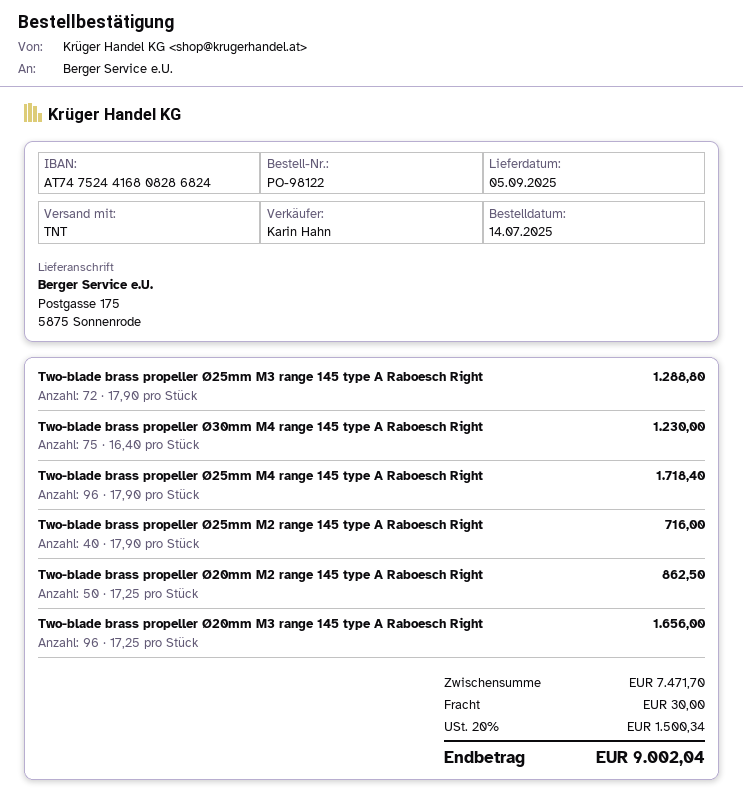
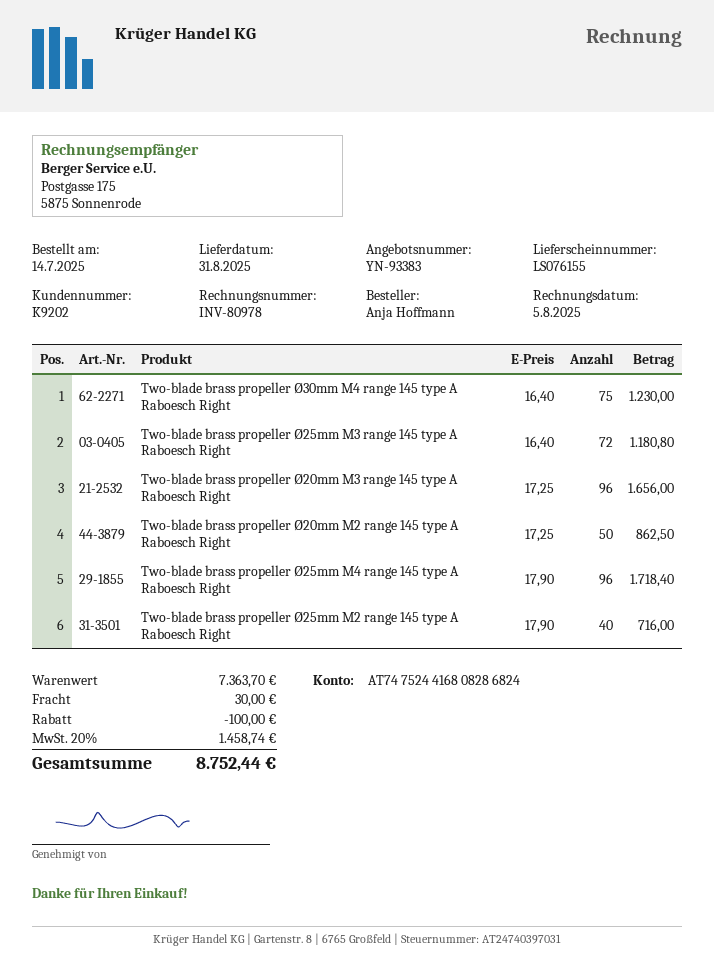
delivery date: 2025-09-05 -> 2025-08-31
Two-blade brass propeller Ø25mm M3 range 145 type A Raboesch Right: 72 x 17.90 = 1288.80 -> 72 x 16.40 = 1180.80
subtotal: 7471.70 -> 7363.70
discount: none -> 100.00
tax: 20% = 1500.34 -> 20% = 1458.74
total: 9002.04 -> 8752.44

